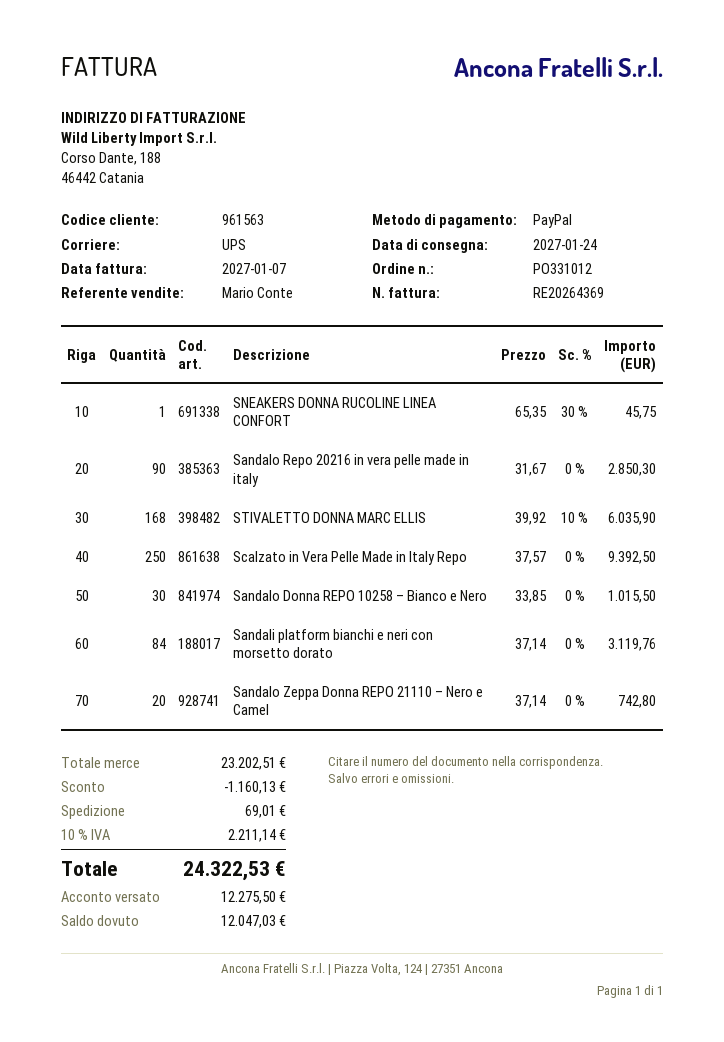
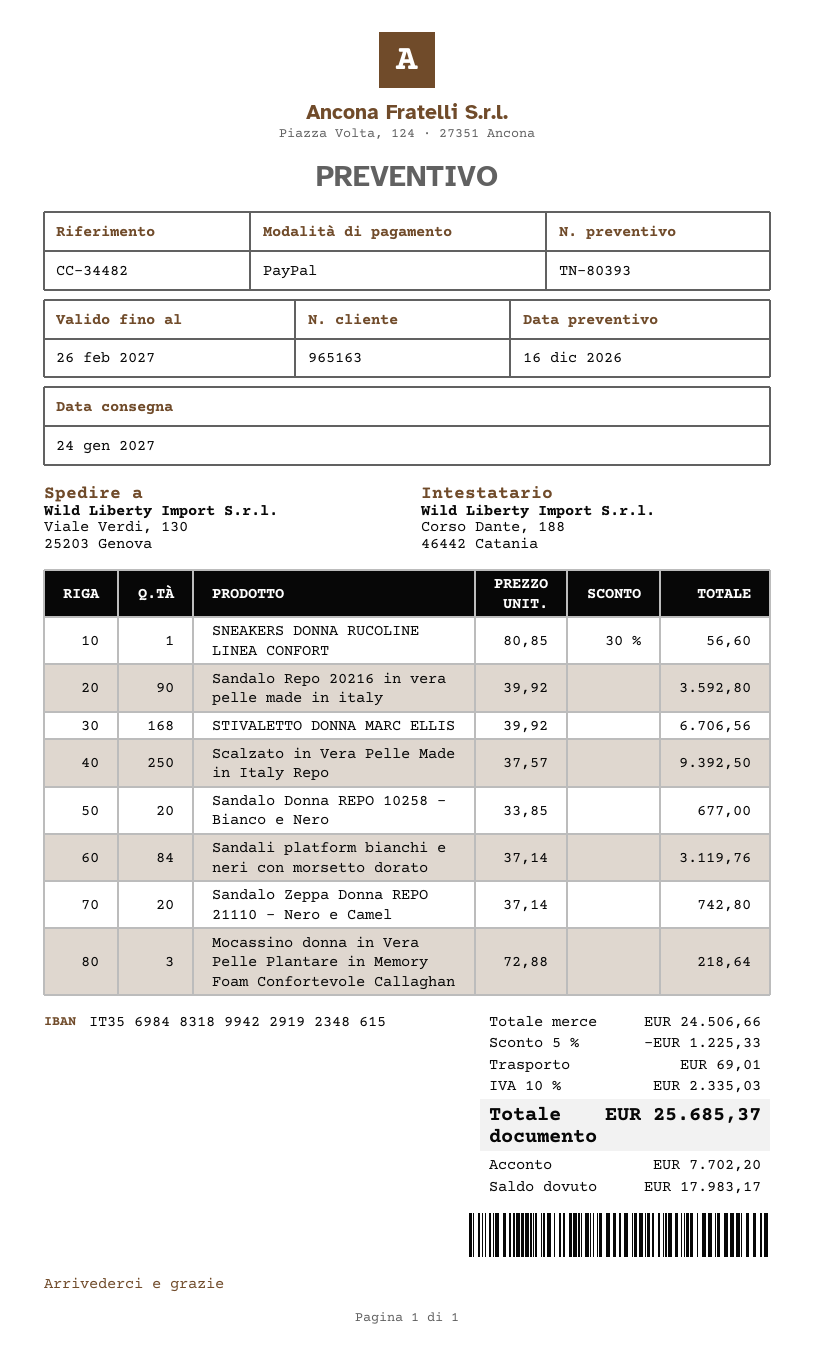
customer number: 961563 -> 965163
SNEAKERS DONNA RUCOLINE LINEA CONFORT: 1 x 65.35 - 30% = 45.75 -> 1 x 80.85 - 30% = 56.60
Sandalo Repo 20216 in vera pelle made in italy: 90 x 31.67 = 2850.30 -> 90 x 39.92 = 3592.80
STIVALETTO DONNA MARC ELLIS: 168 x 39.92 - 10% = 6035.90 -> 168 x 39.92 = 6706.56
Sandalo Donna REPO 10258 – Bianco e Nero: 30 x 33.85 = 1015.50 -> 20 x 33.85 = 677.00
Mocassino donna in Vera Pelle Plantare in Memory Foam Confortevole Callaghan: none -> 3 x 72.88 = 218.64
subtotal: 23202.51 -> 24506.66
discount: 1160.13 -> 1225.33
tax: 10% = 2211.14 -> 10% = 2335.03
total: 24322.53 -> 25685.37
deposit: 12275.50 -> 7702.20
balance: 12047.03 -> 17983.17

